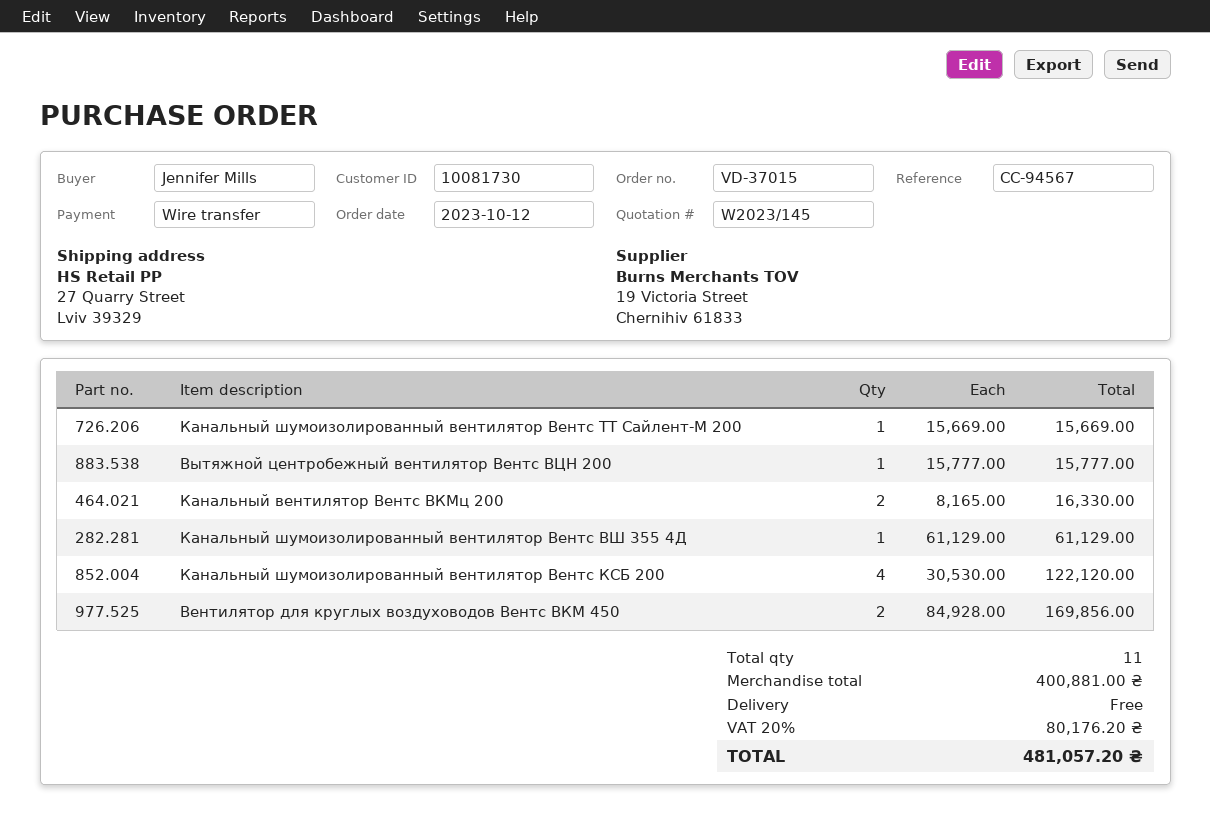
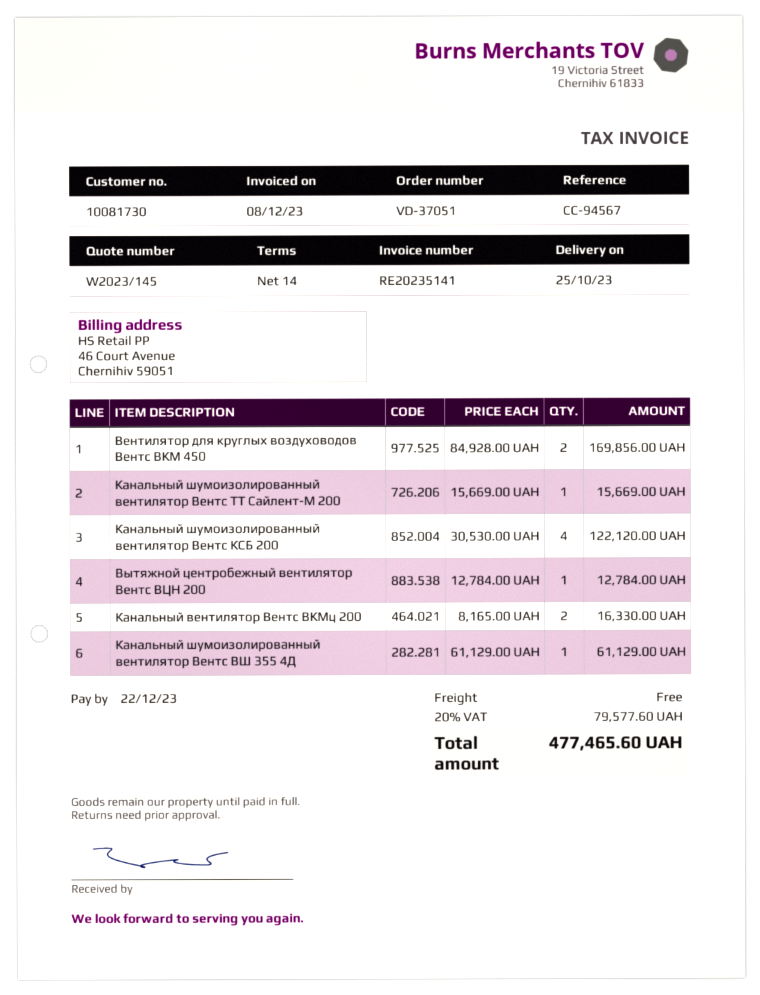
order number: VD-37015 -> VD-37051
Вытяжной центробежный вентилятор Вентс ВЦН 200: 1 x 15777.00 = 15777.00 -> 1 x 12784.00 = 12784.00
tax: 20% = 80176.20 -> 20% = 79577.60
total: 481057.20 -> 477465.60

